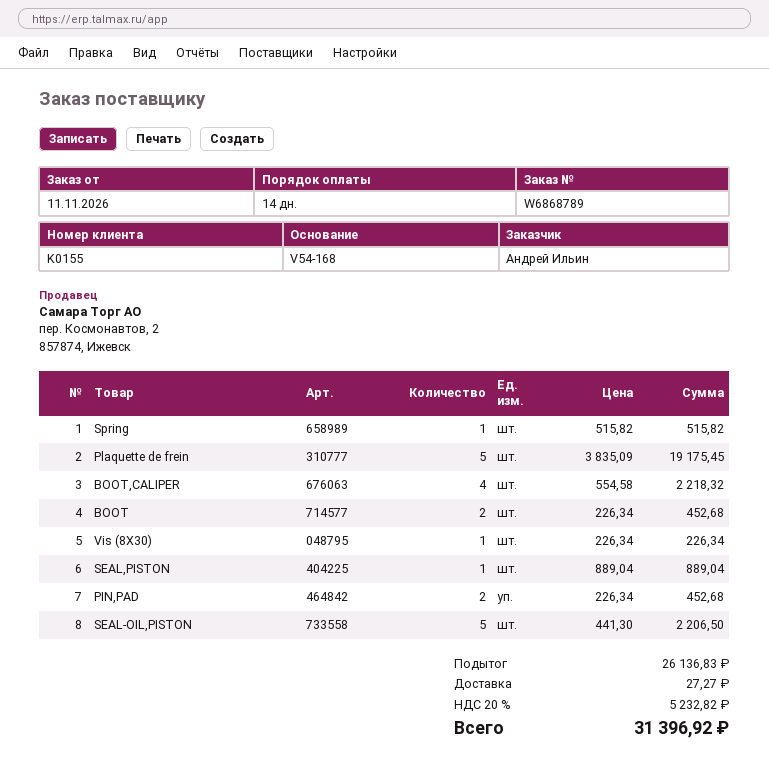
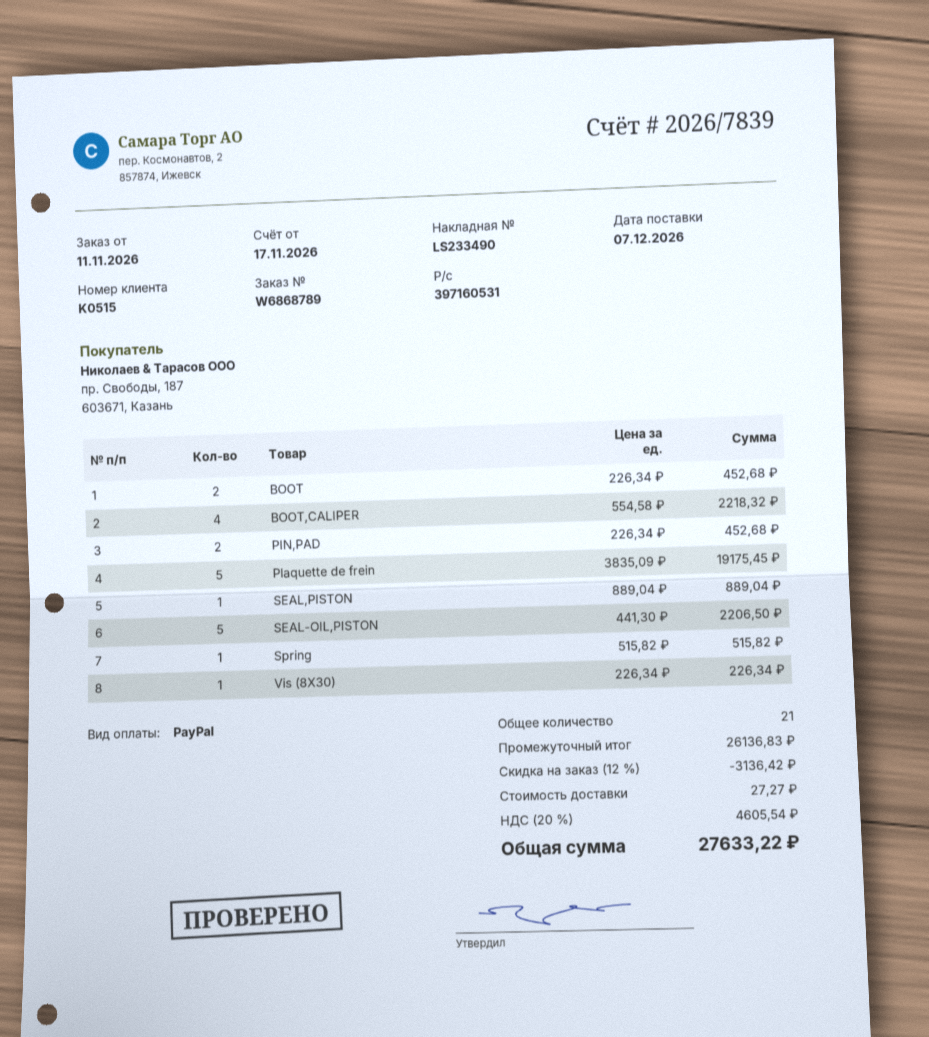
customer number: K0155 -> K0515
discount: none -> 12% = 3136.42
tax: 20% = 5232.82 -> 20% = 4605.54
total: 31396.92 -> 27633.22

